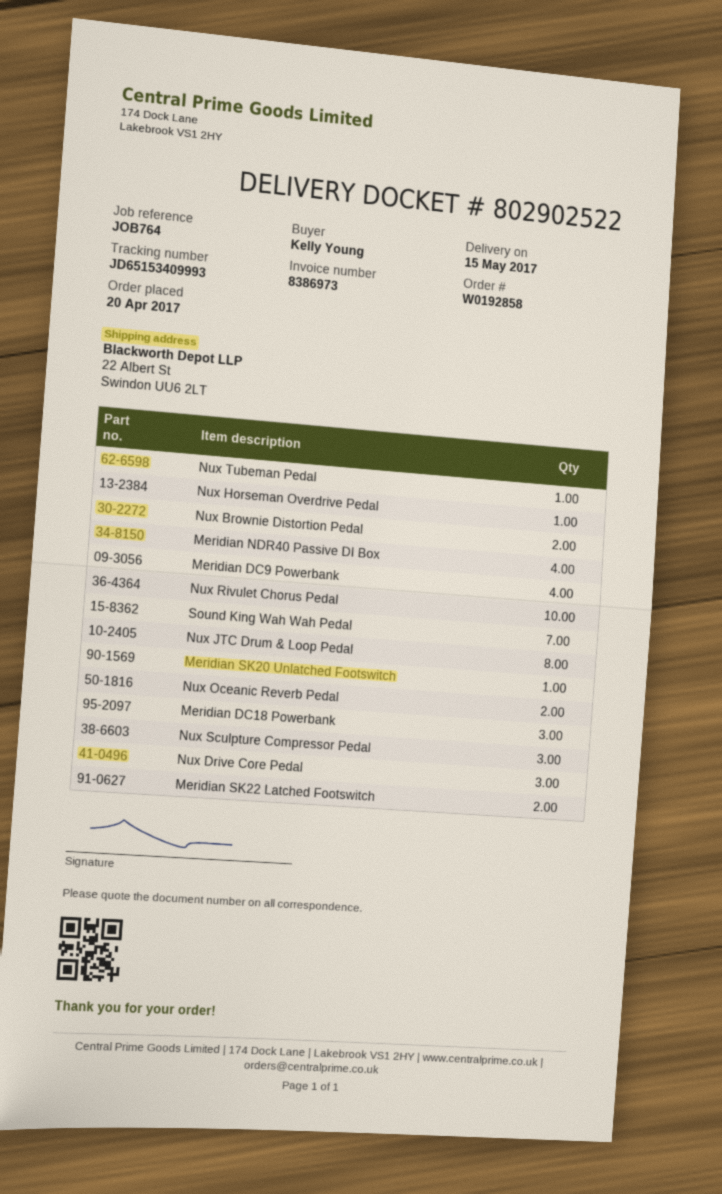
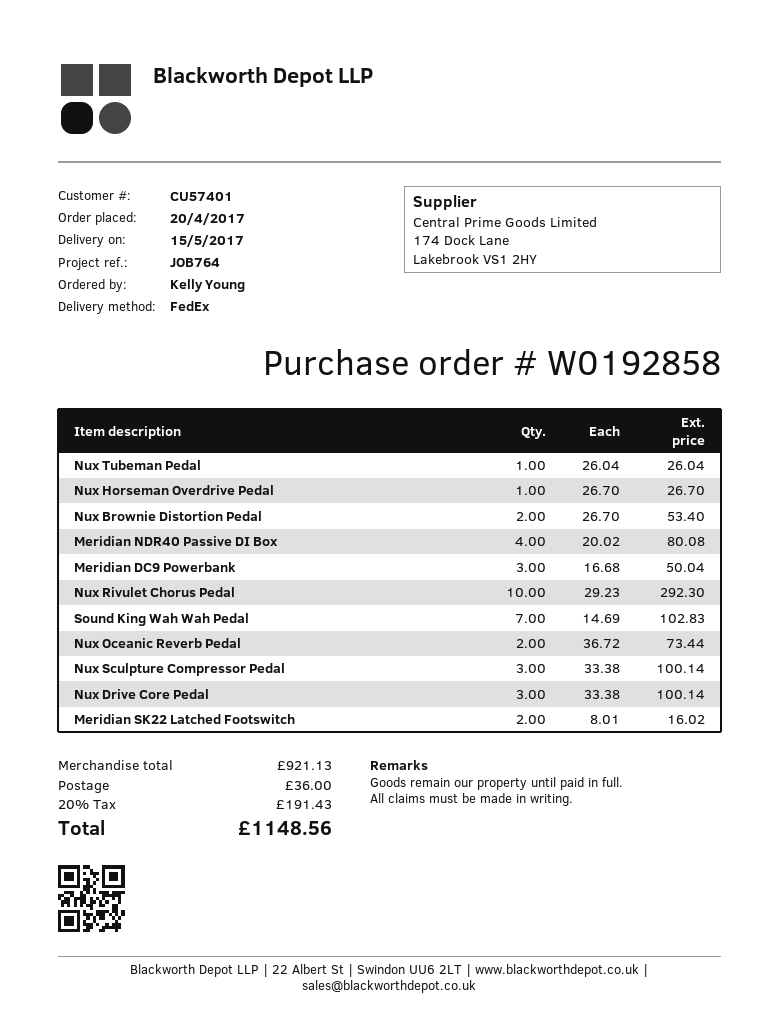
Meridian DC9 Powerbank: 4 -> 3
Nux JTC Drum & Loop Pedal: 8 -> none
Meridian SK20 Unlatched Footswitch: 1 -> none
Meridian DC18 Powerbank: 3 -> none

